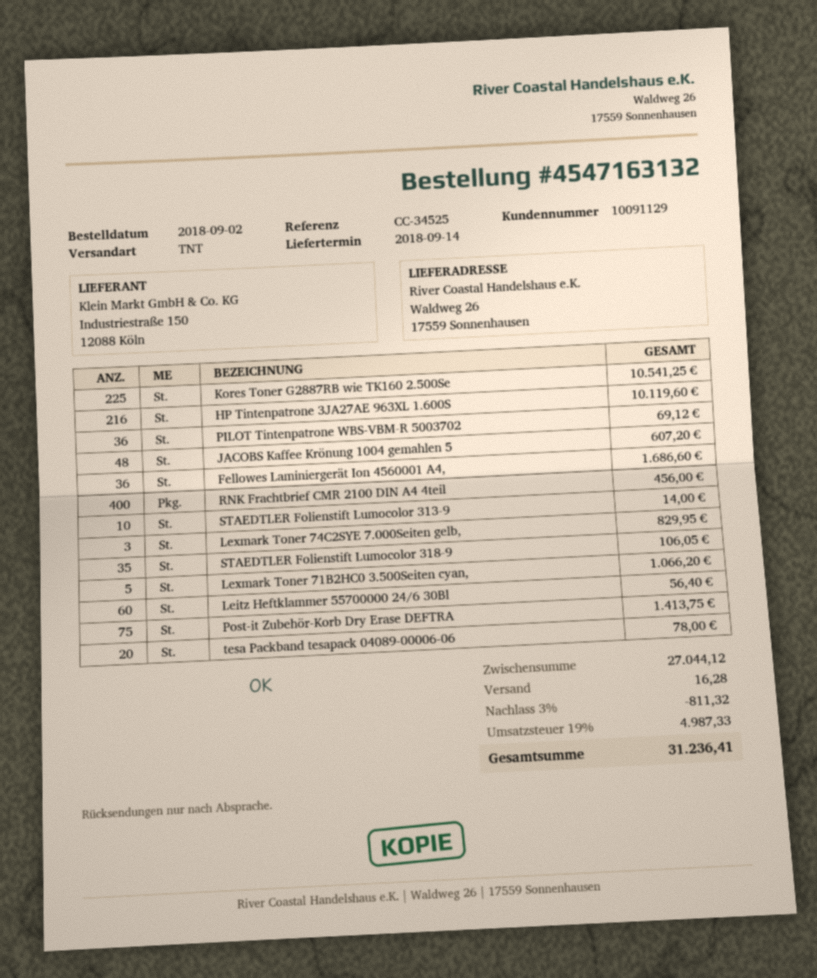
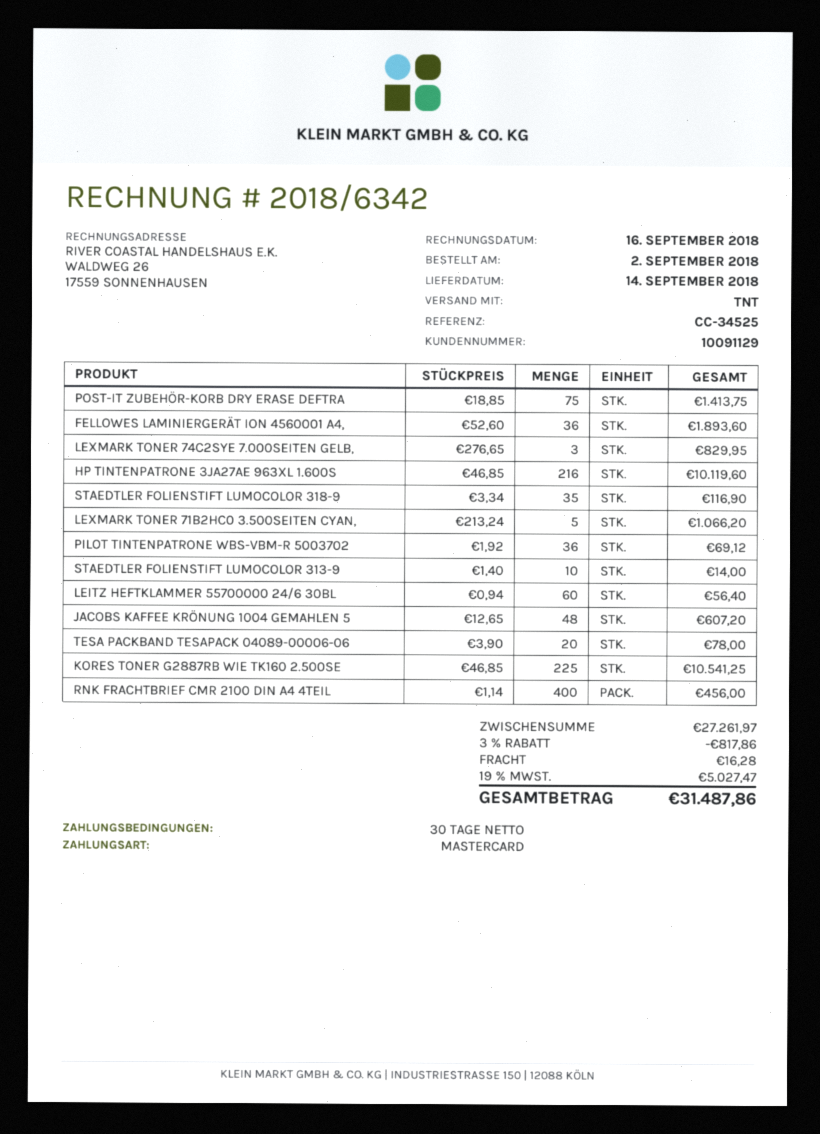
Fellowes Laminiergerät Ion 4560001 A4,: 36 for 1686.60 -> 36 for 1893.60
STAEDTLER Folienstift Lumocolor 318-9: 35 for 106.05 -> 35 for 116.90
subtotal: 27044.12 -> 27261.97
discount: 3% = 811.32 -> 3% = 817.86
tax: 19% = 4987.33 -> 19% = 5027.47
total: 31236.41 -> 31487.86

